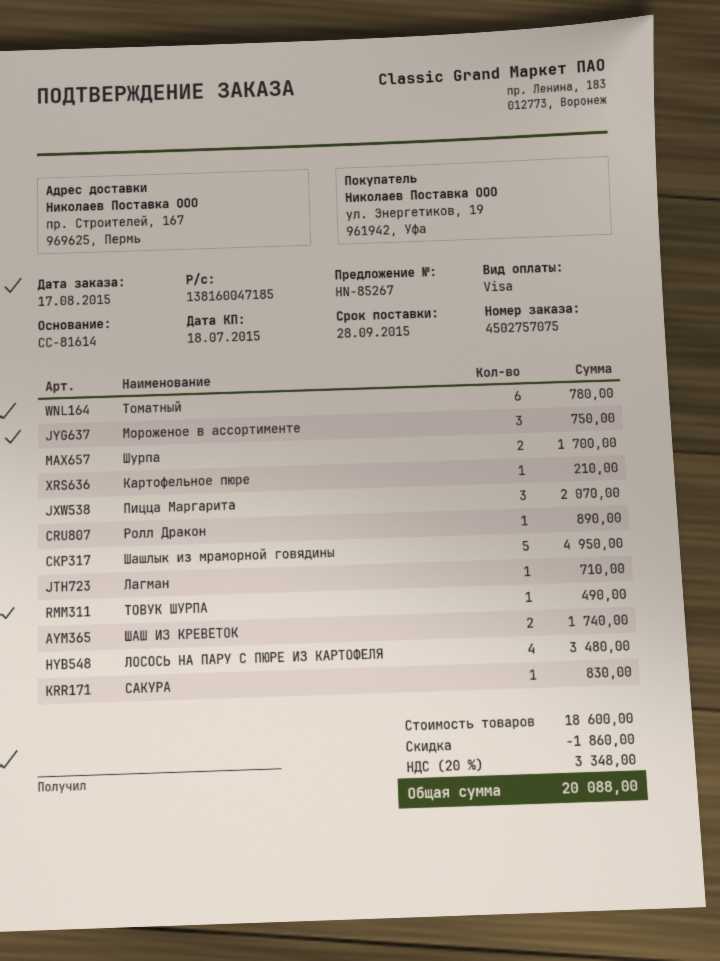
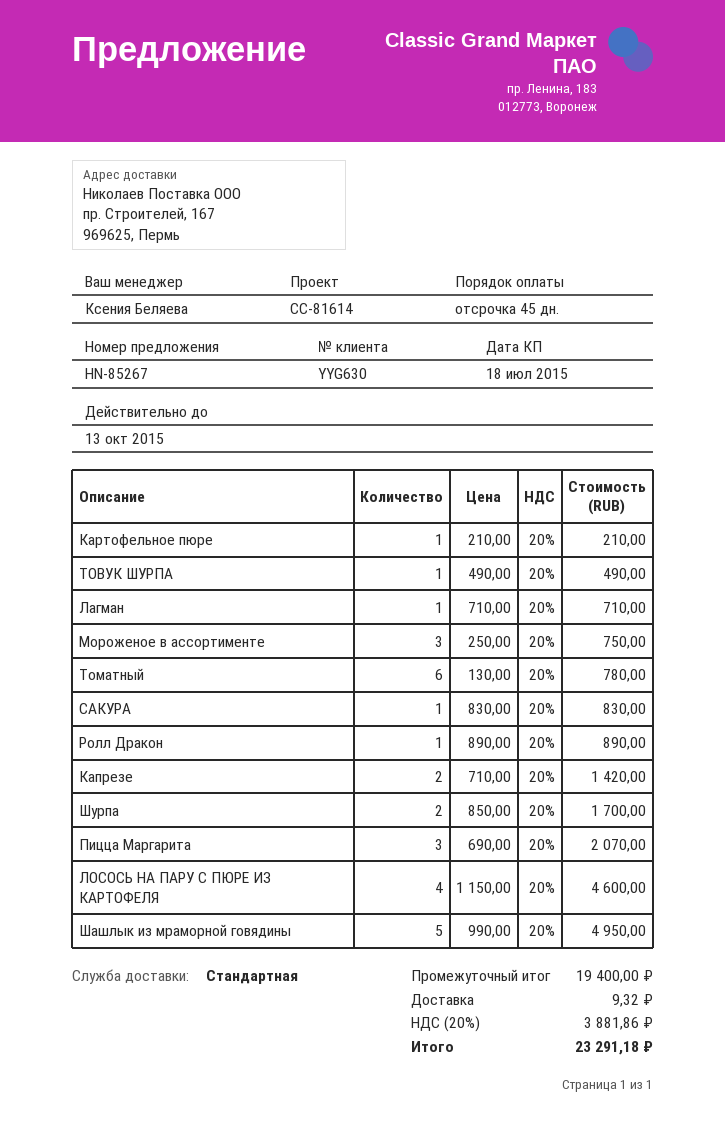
ШАШ ИЗ КРЕВЕТОК: 2 for 1740.00 -> none
ЛОСОСЬ НА ПАРУ С ПЮРЕ ИЗ КАРТОФЕЛЯ: 4 for 3480.00 -> 4 for 4600.00
Капрезе: none -> 2 for 1420.00
subtotal: 18600.00 -> 19400.00
discount: 1860.00 -> none
shipping: none -> 9.32
tax: 20% = 3348.00 -> 20% = 3881.86
total: 20088.00 -> 23291.18

